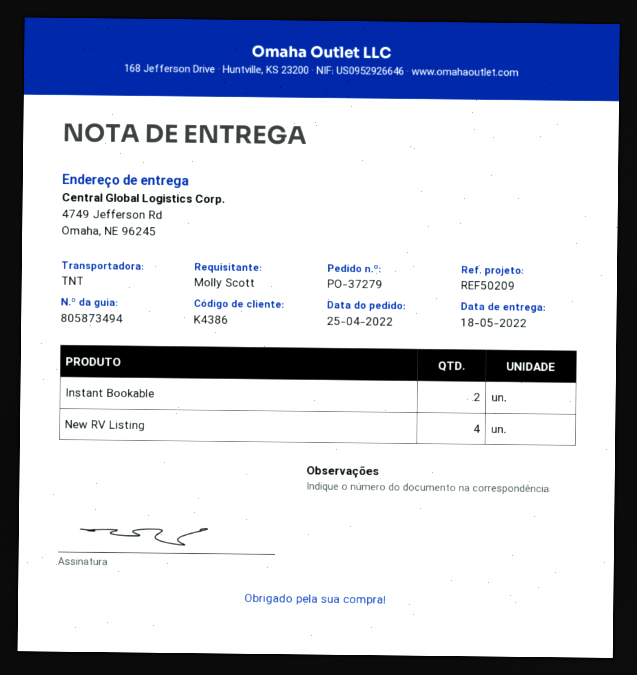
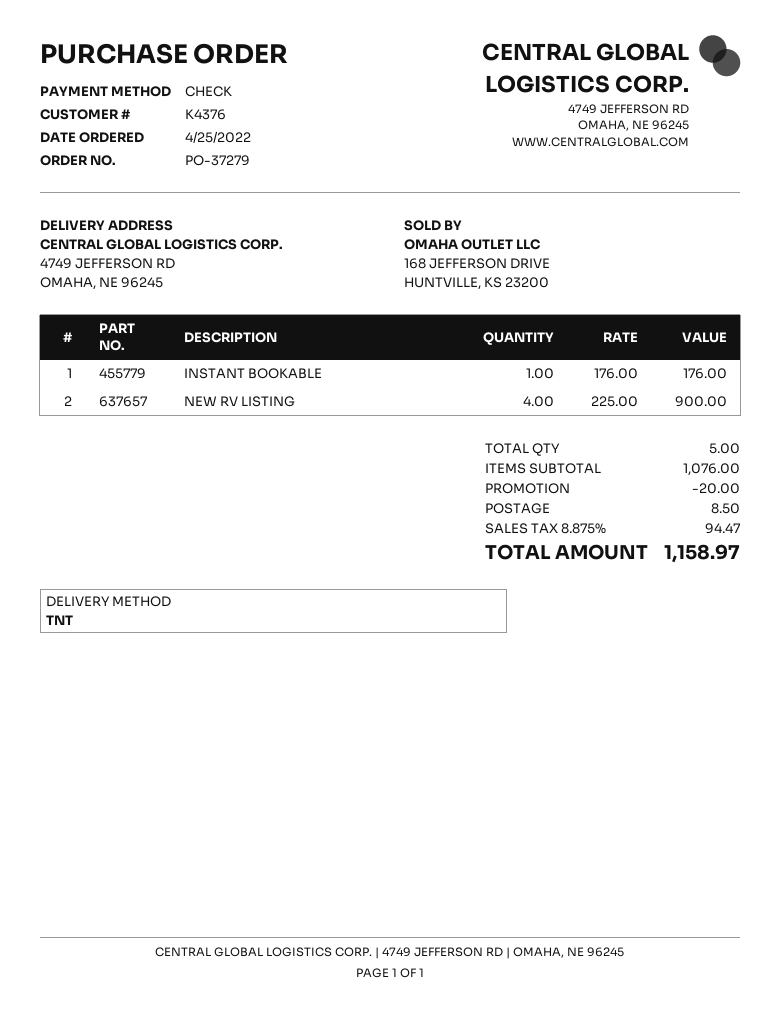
customer number: K4386 -> K4376
Instant Bookable: 2 -> 1

